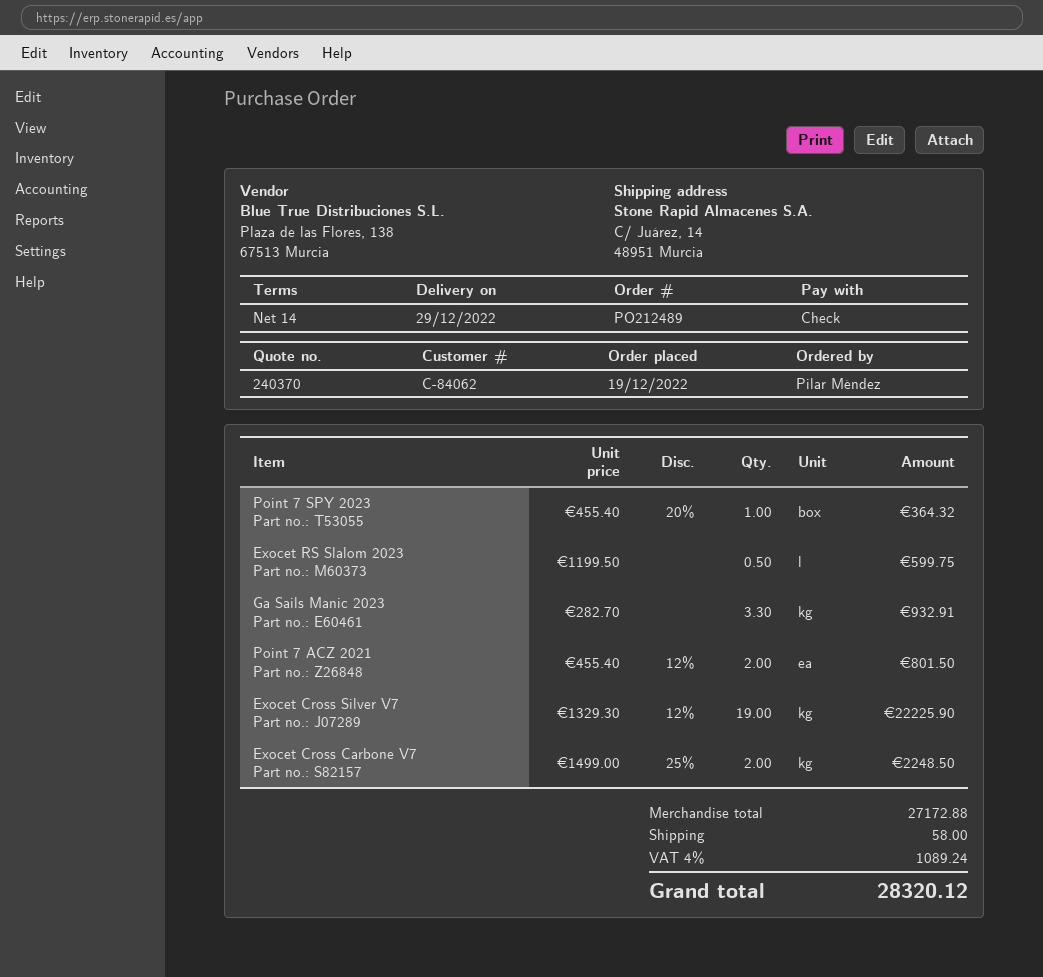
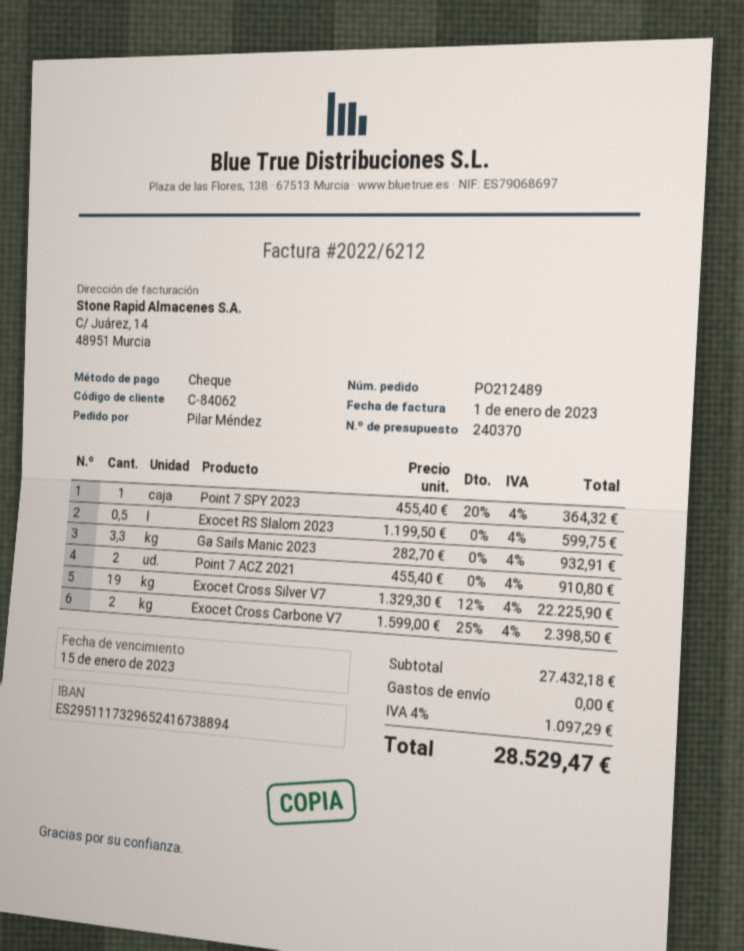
Point 7 ACZ 2021: 2 x 455.40 - 12% = 801.50 -> 2 x 455.40 = 910.80
Exocet Cross Carbone V7: 2 x 1499.00 - 25% = 2248.50 -> 2 x 1599.00 - 25% = 2398.50
subtotal: 27172.88 -> 27432.18
shipping: 58.00 -> 0.00
tax: 4% = 1089.24 -> 4% = 1097.29
total: 28320.12 -> 28529.47

